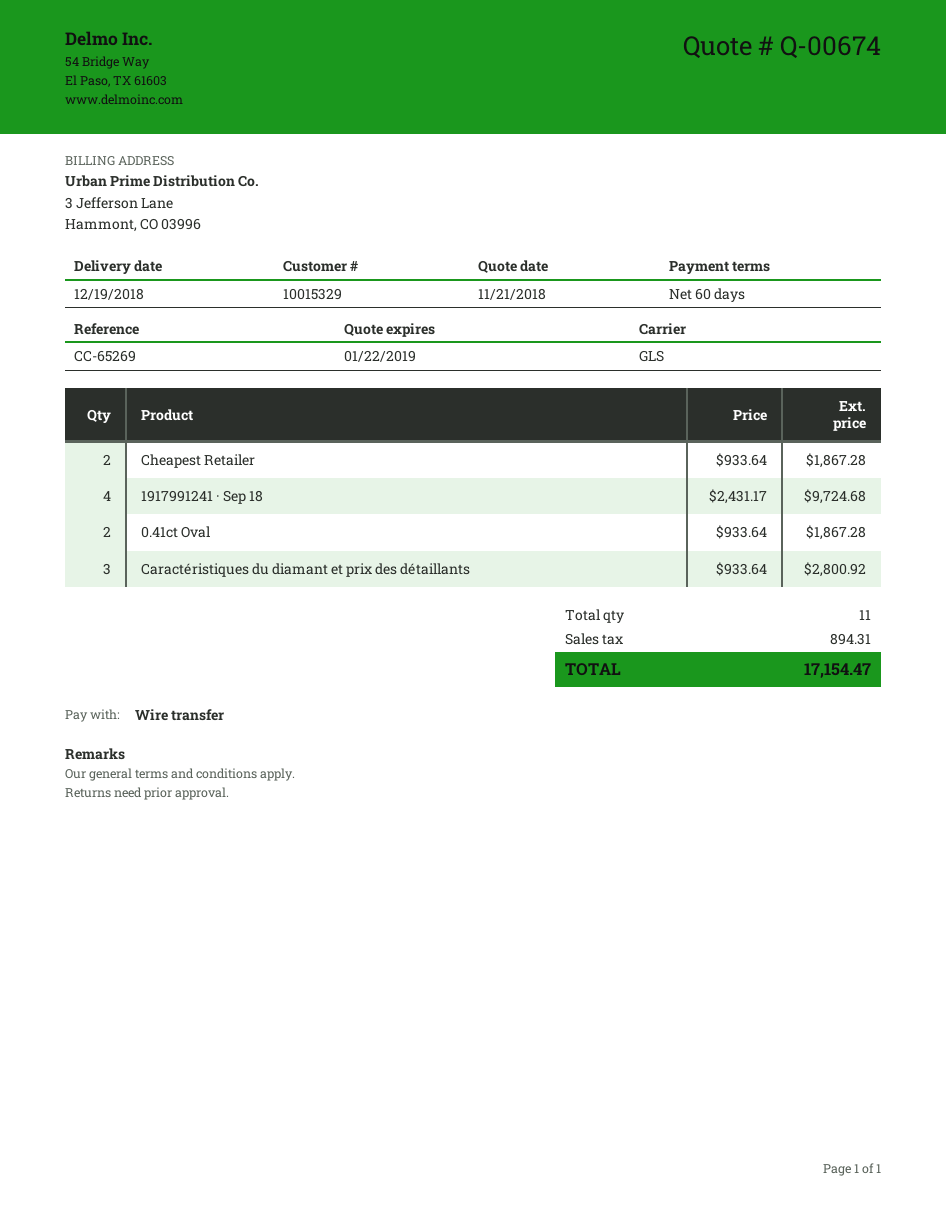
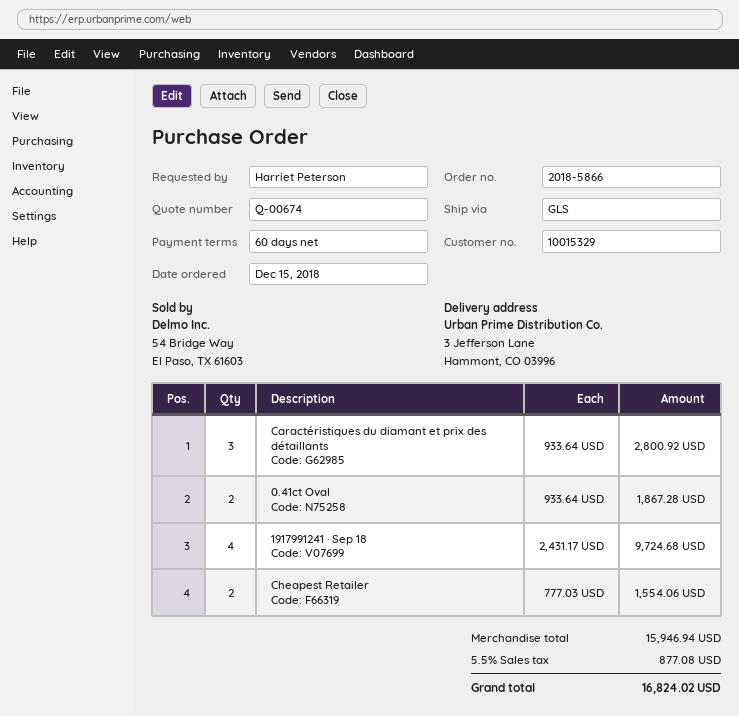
Cheapest Retailer: 2 x 933.64 = 1867.28 -> 2 x 777.03 = 1554.06
tax: 894.31 -> 877.08
total: 17154.47 -> 16824.02

